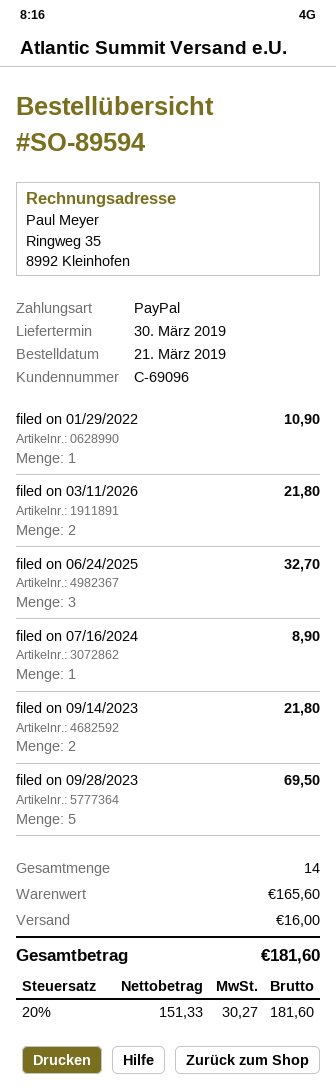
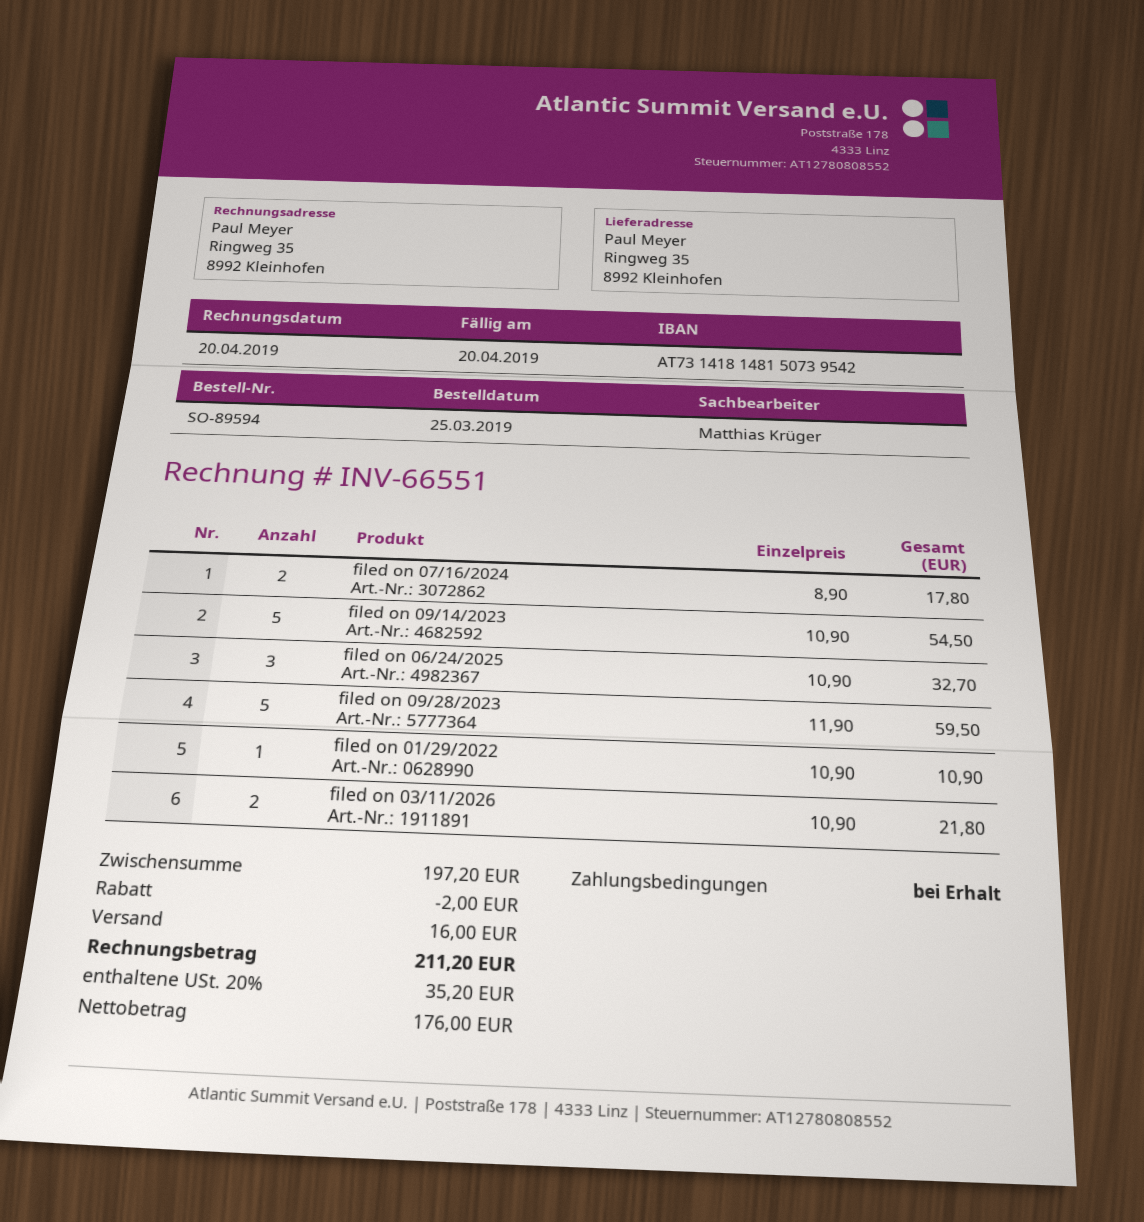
order date: 2019-03-21 -> 2019-03-25
filed on 07/16/2024: 1 for 8.90 -> 2 for 17.80
filed on 09/14/2023: 2 for 21.80 -> 5 for 54.50
filed on 09/28/2023: 5 for 69.50 -> 5 for 59.50
subtotal: 165.60 -> 197.20
discount: none -> 2.00
net: 151.33 -> 176.00
tax: 20% = 30.27 -> 20% = 35.20
total: 181.60 -> 211.20

